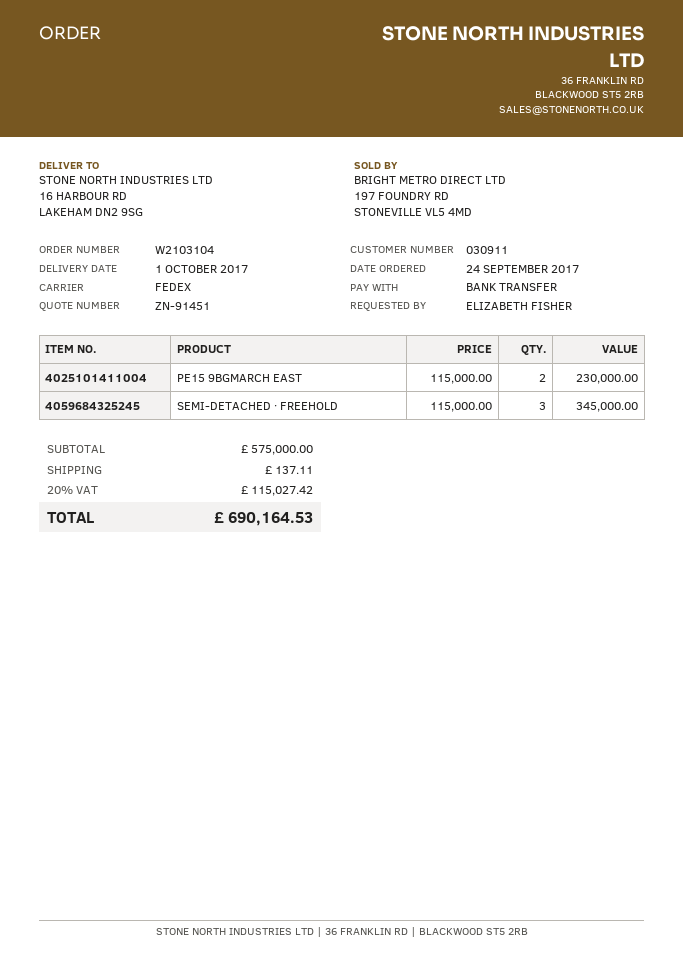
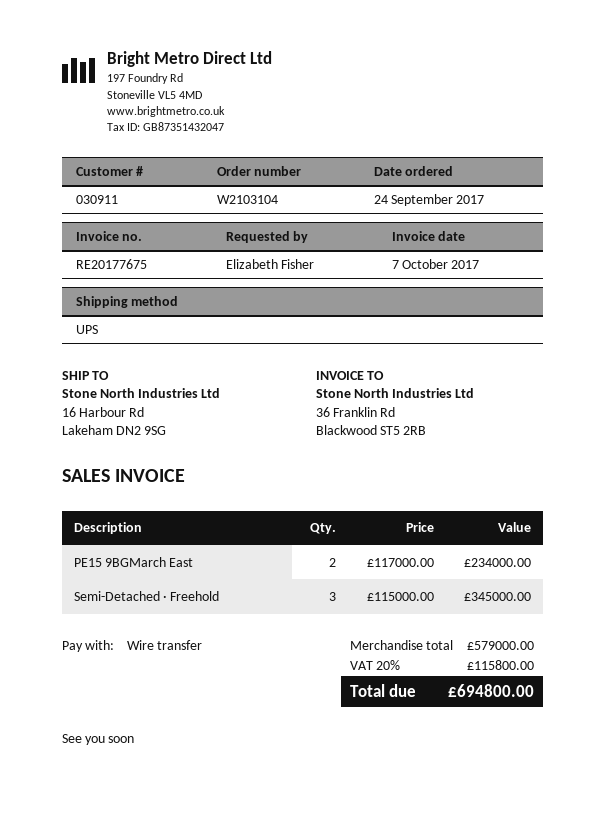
shipping method: FedEx -> UPS
PE15 9BGMARCH EAST: 2 x 115000.00 = 230000.00 -> 2 x 117000.00 = 234000.00
subtotal: 575000.00 -> 579000.00
shipping: 137.11 -> none
tax: 20% = 115027.42 -> 20% = 115800.00
total: 690164.53 -> 694800.00

